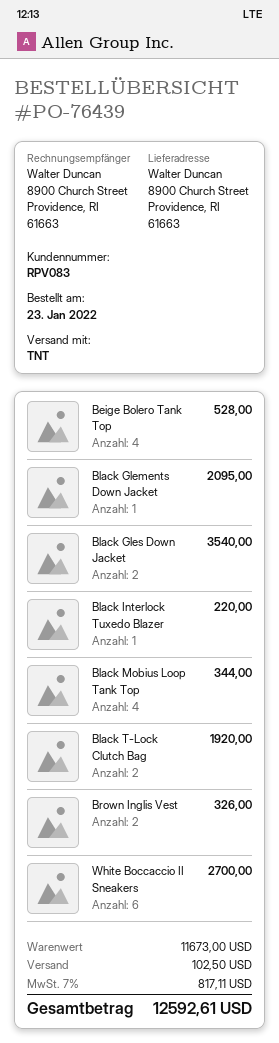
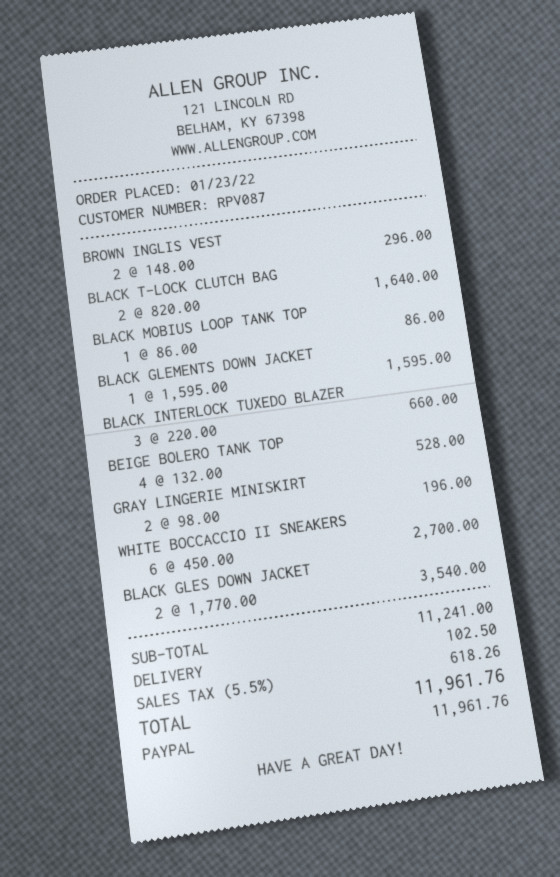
customer number: RPV083 -> RPV087
Black Glements Down Jacket: 1 for 2095.00 -> 1 for 1595.00
Black Interlock Tuxedo Blazer: 1 for 220.00 -> 3 for 660.00
Black Mobius Loop Tank Top: 4 for 344.00 -> 1 for 86.00
Black T-Lock Clutch Bag: 2 for 1920.00 -> 2 for 1640.00
Brown Inglis Vest: 2 for 326.00 -> 2 for 296.00
GRAY LINGERIE MINISKIRT: none -> 2 for 196.00
subtotal: 11673.00 -> 11241.00
tax: 7% = 817.11 -> 5.5% = 618.26
total: 12592.61 -> 11961.76

